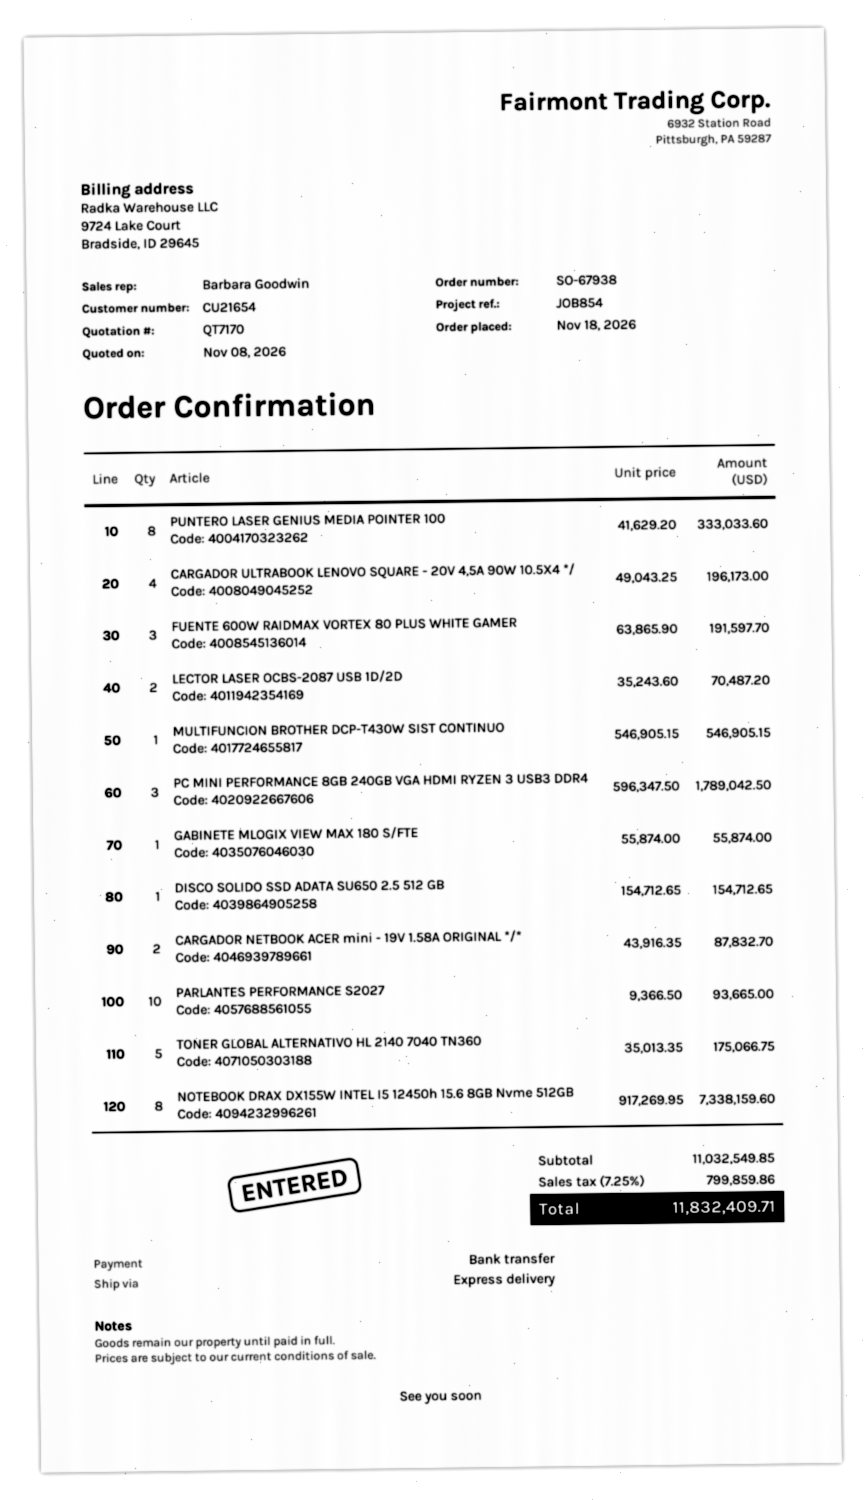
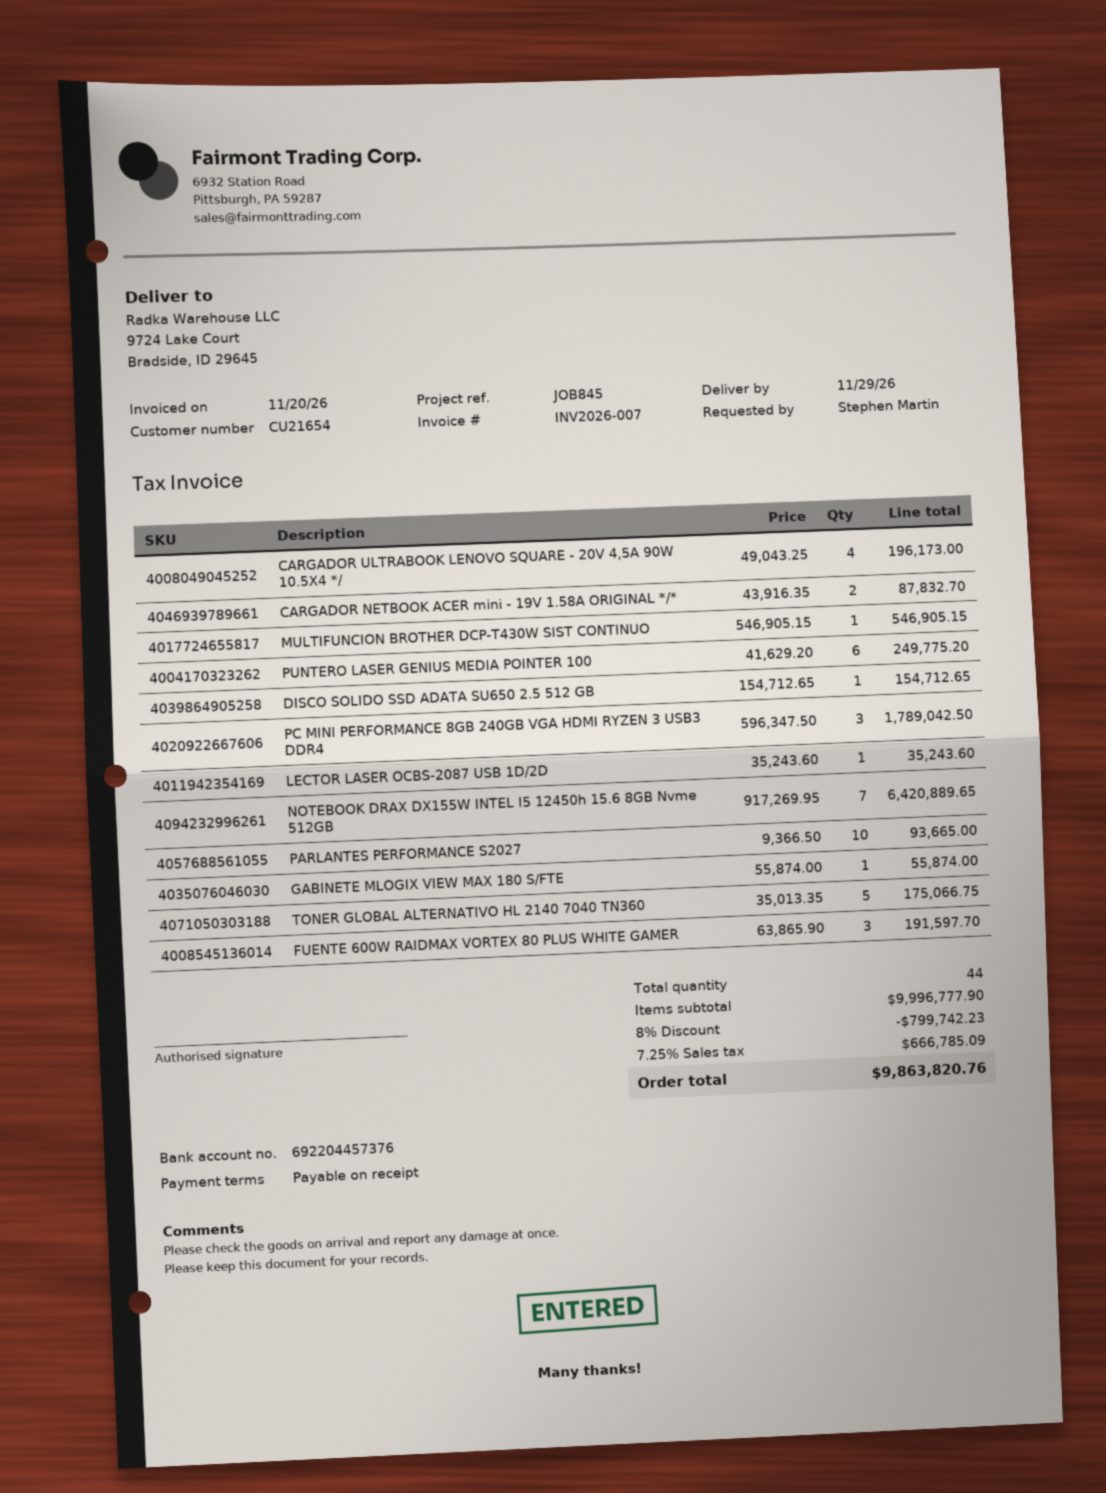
reference: JOB854 -> JOB845
PUNTERO LASER GENIUS MEDIA POINTER 100: 8 x 41629.20 = 333033.60 -> 6 x 41629.20 = 249775.20
LECTOR LASER OCBS-2087 USB 1D/2D: 2 x 35243.60 = 70487.20 -> 1 x 35243.60 = 35243.60
NOTEBOOK DRAX DX155W INTEL I5 12450h 15.6 8GB Nvme 512GB: 8 x 917269.95 = 7338159.60 -> 7 x 917269.95 = 6420889.65
subtotal: 11032549.85 -> 9996777.90
discount: none -> 8% = 799742.23
tax: 7.25% = 799859.86 -> 7.25% = 666785.09
total: 11832409.71 -> 9863820.76

